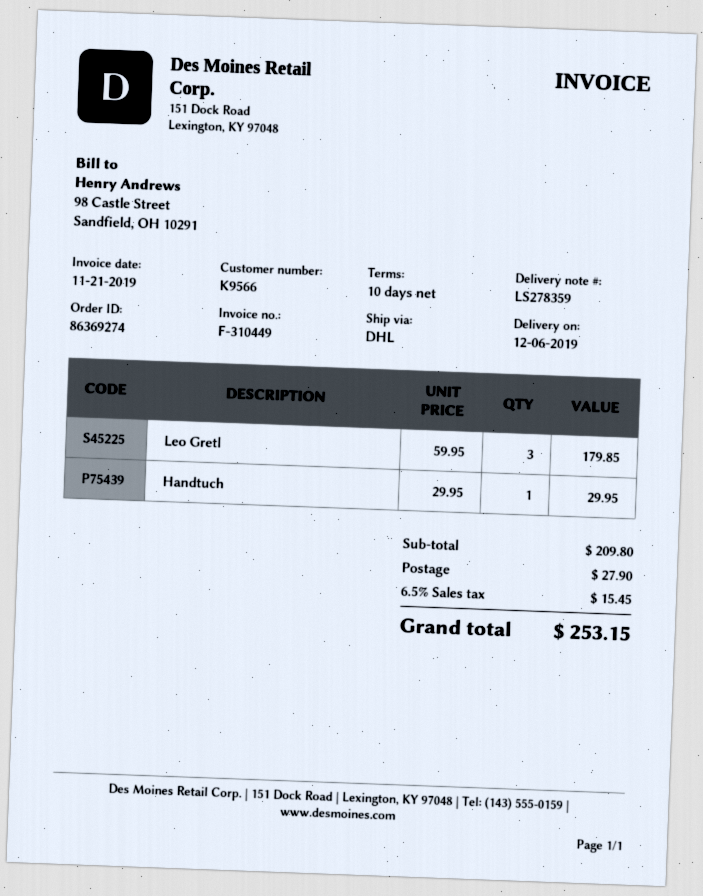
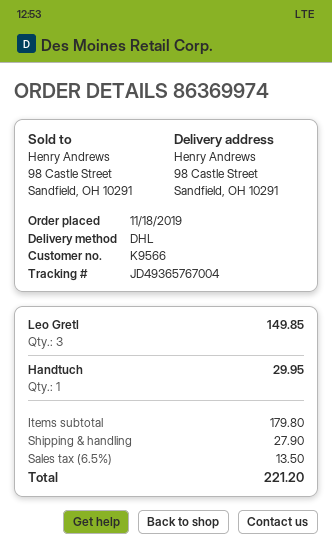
order number: 86369274 -> 86369974
Leo Gretl: 3 for 179.85 -> 3 for 149.85
subtotal: 209.80 -> 179.80
tax: 6.5% = 15.45 -> 6.5% = 13.50
total: 253.15 -> 221.20

